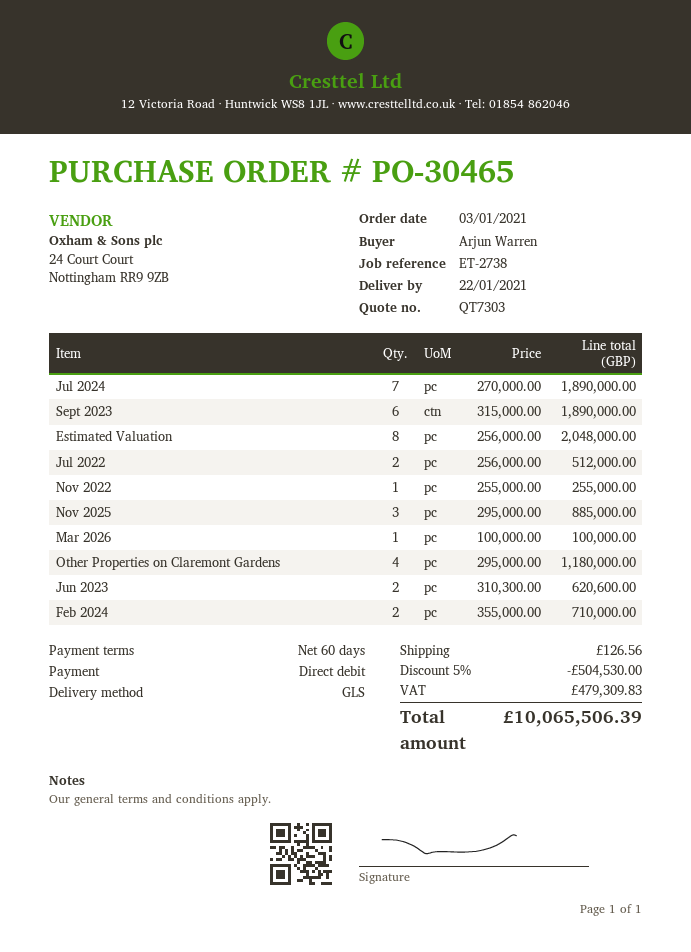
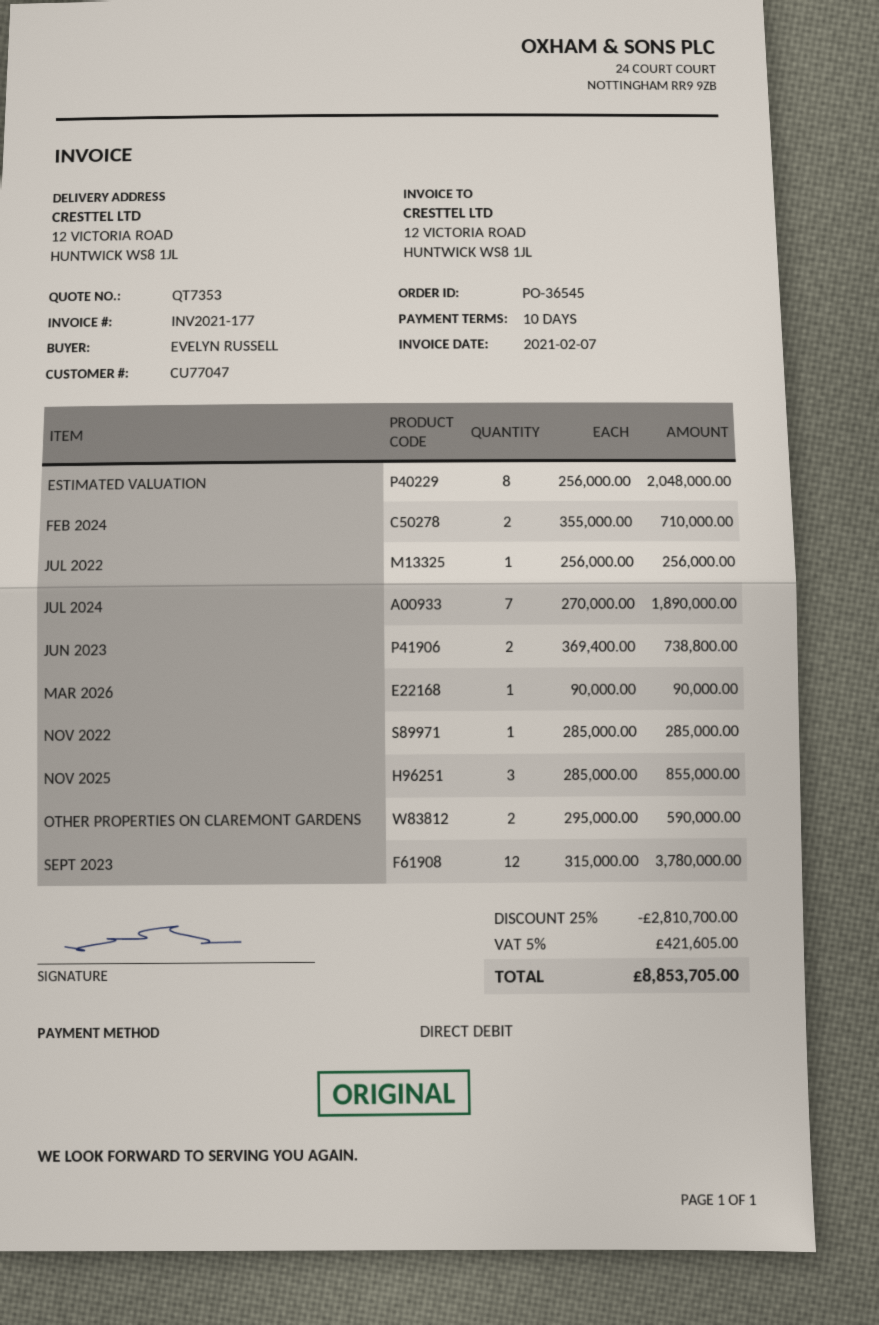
quote number: QT7303 -> QT7353
order number: PO-30465 -> PO-36545
payment terms: 60 days -> 10 days
ordered by: Arjun Warren -> EVELYN RUSSELL
Sept 2023: 6 x 315000.00 = 1890000.00 -> 12 x 315000.00 = 3780000.00
Jul 2022: 2 x 256000.00 = 512000.00 -> 1 x 256000.00 = 256000.00
Nov 2022: 1 x 255000.00 = 255000.00 -> 1 x 285000.00 = 285000.00
Nov 2025: 3 x 295000.00 = 885000.00 -> 3 x 285000.00 = 855000.00
Mar 2026: 1 x 100000.00 = 100000.00 -> 1 x 90000.00 = 90000.00
Other Properties on Claremont Gardens: 4 x 295000.00 = 1180000.00 -> 2 x 295000.00 = 590000.00
Jun 2023: 2 x 310300.00 = 620600.00 -> 2 x 369400.00 = 738800.00
discount: 5% = 504530.00 -> 25% = 2810700.00
shipping: 126.56 -> none
tax: 479309.83 -> 421605.00
total: 10065506.39 -> 8853705.00

